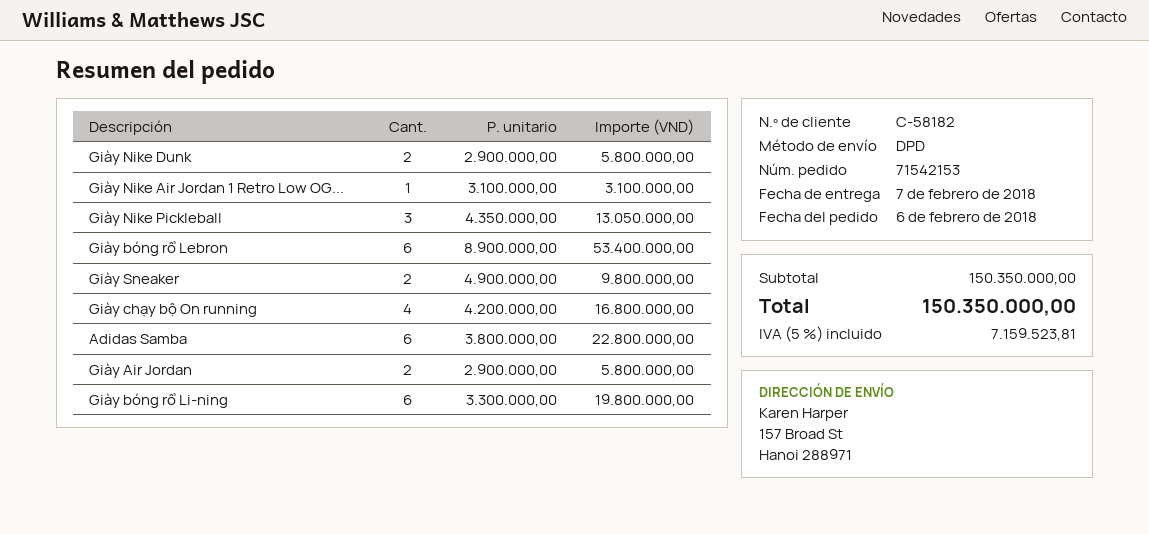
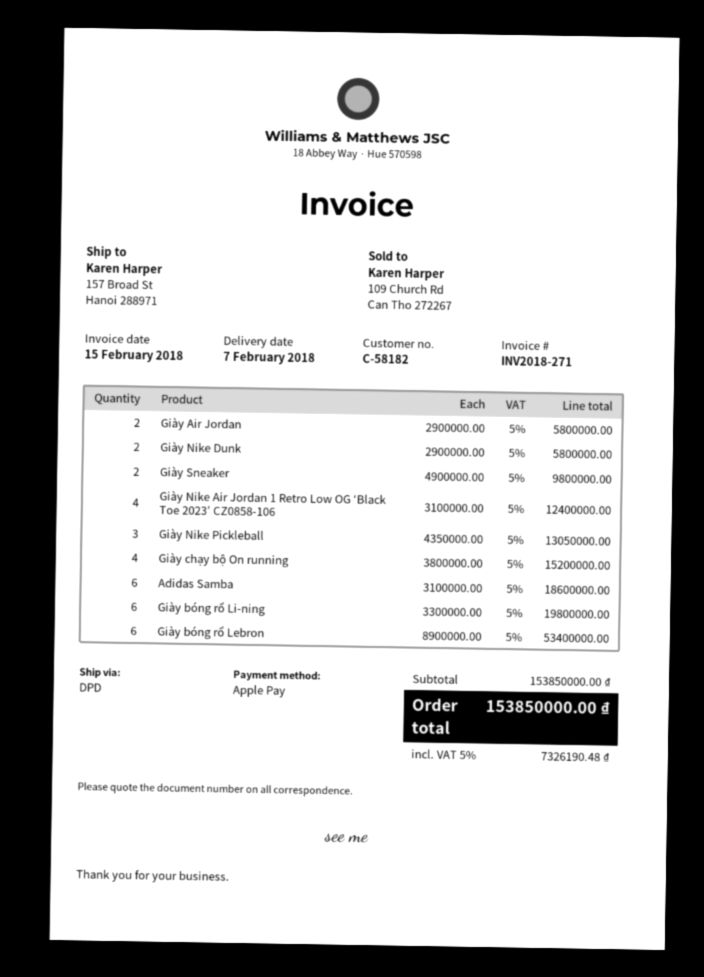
Giày Nike Air Jordan 1 Retro Low OG...: 1 x 3100000.00 = 3100000.00 -> 4 x 3100000.00 = 12400000.00
Giày chạy bộ On running: 4 x 4200000.00 = 16800000.00 -> 4 x 3800000.00 = 15200000.00
Adidas Samba: 6 x 3800000.00 = 22800000.00 -> 6 x 3100000.00 = 18600000.00
subtotal: 150350000.00 -> 153850000.00
tax: 5% = 7159523.81 -> 5% = 7326190.48
total: 150350000.00 -> 153850000.00

